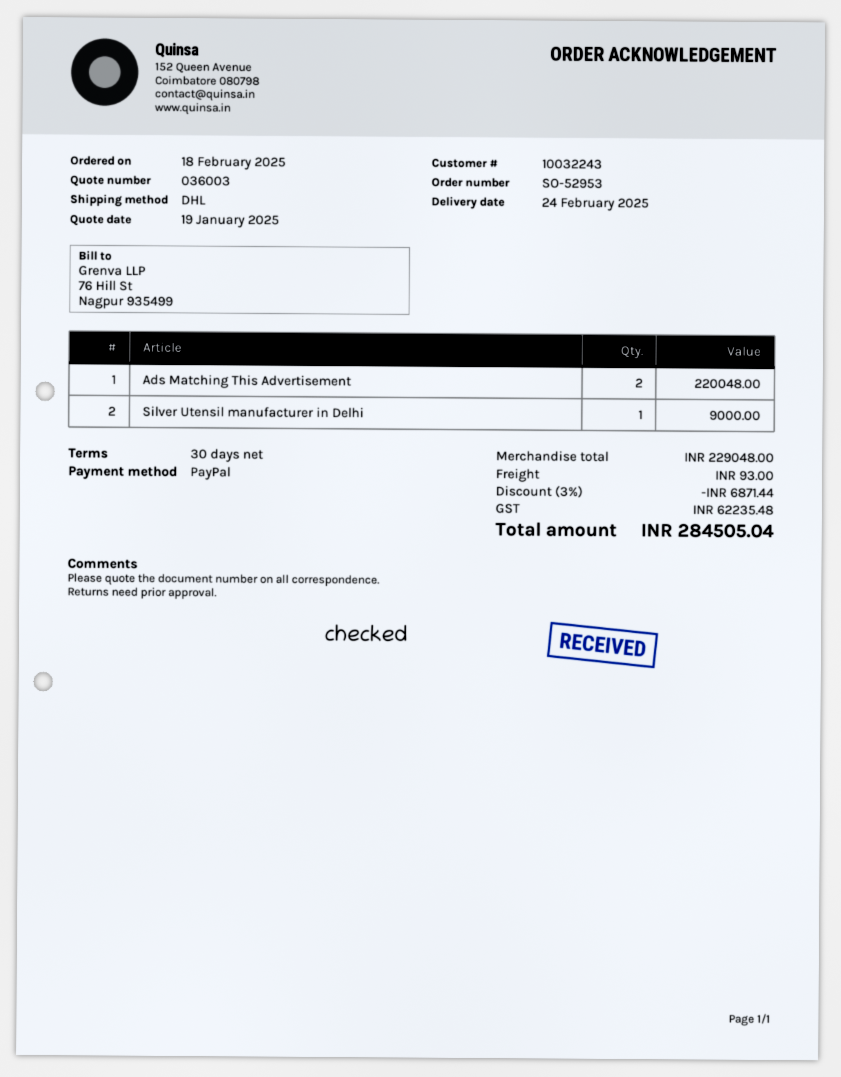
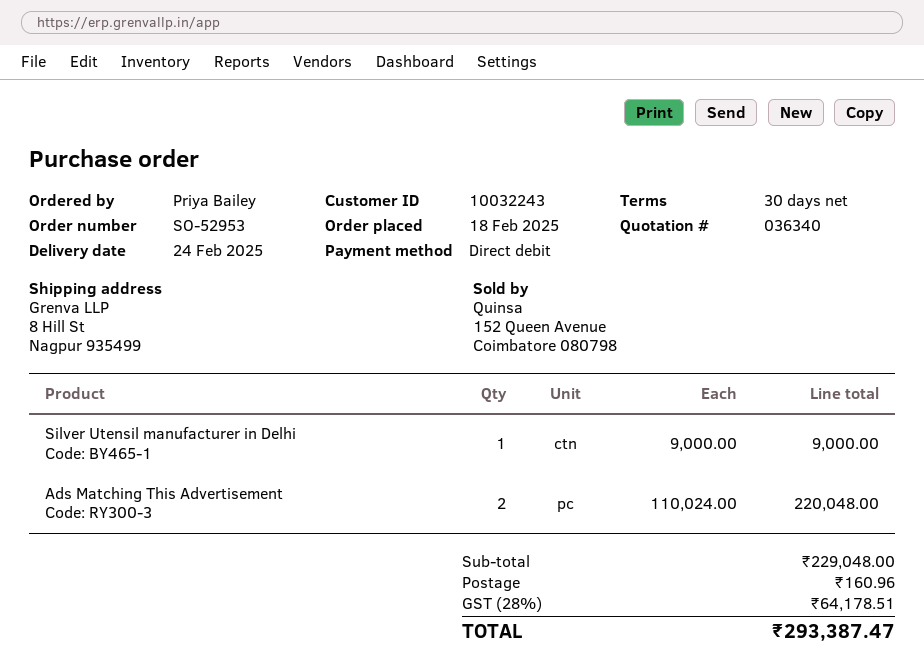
quote number: 036003 -> 036340
payment method: PayPal -> direct debit
discount: 3% = 6871.44 -> none
shipping: 93.00 -> 160.96
tax: 62235.48 -> 64178.51
total: 284505.04 -> 293387.47

